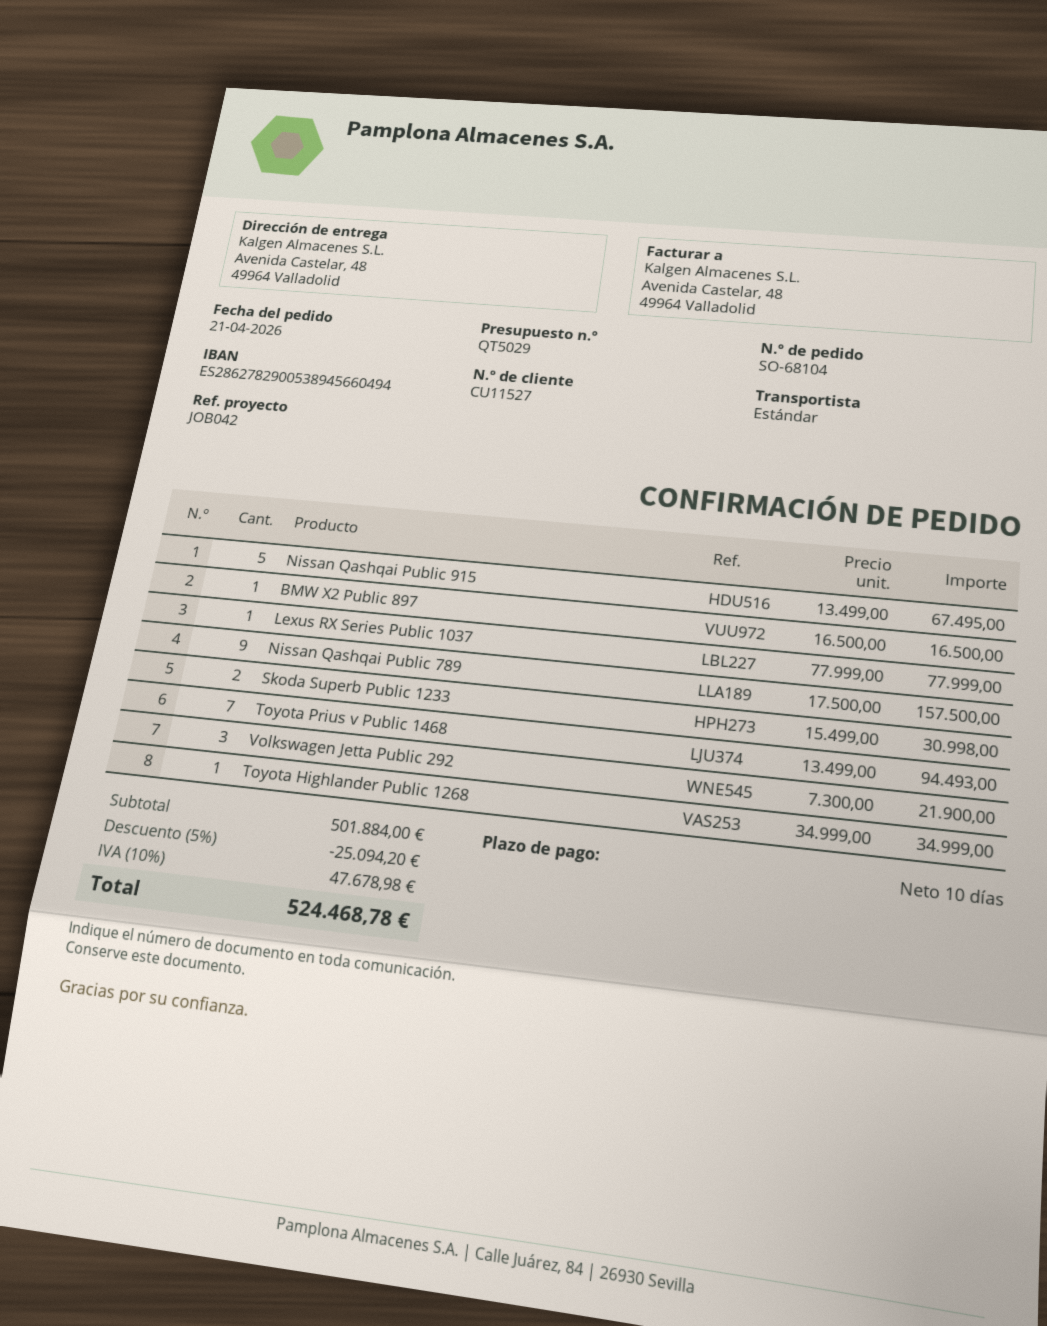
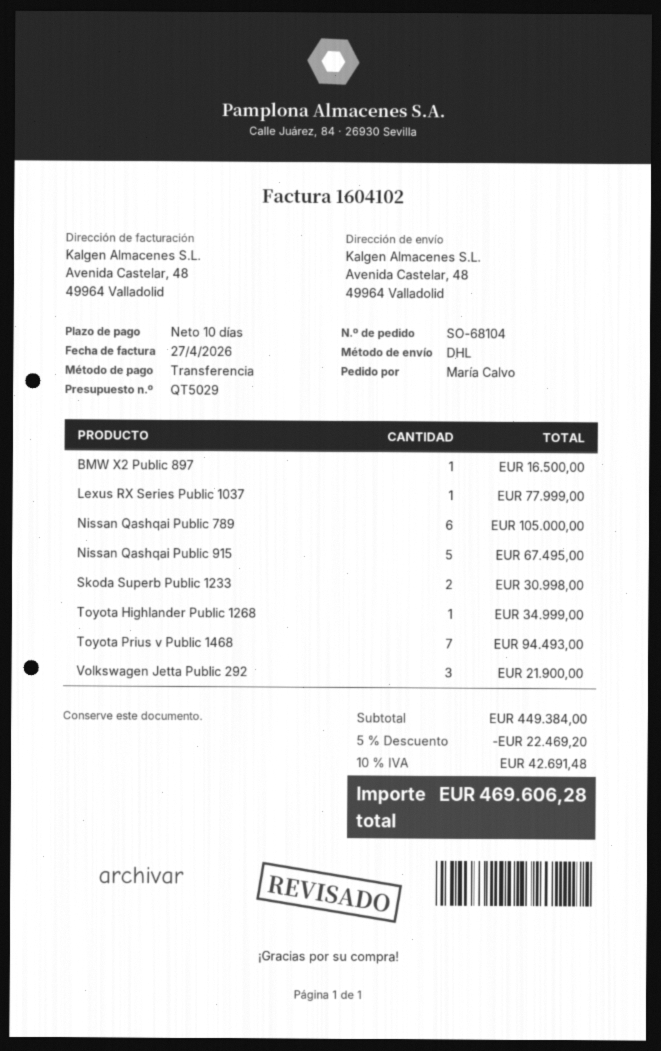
shipping method: standard -> DHL
Nissan Qashqai Public 789: 9 for 157500.00 -> 6 for 105000.00
subtotal: 501884.00 -> 449384.00
discount: 5% = 25094.20 -> 5% = 22469.20
tax: 10% = 47678.98 -> 10% = 42691.48
total: 524468.78 -> 469606.28

